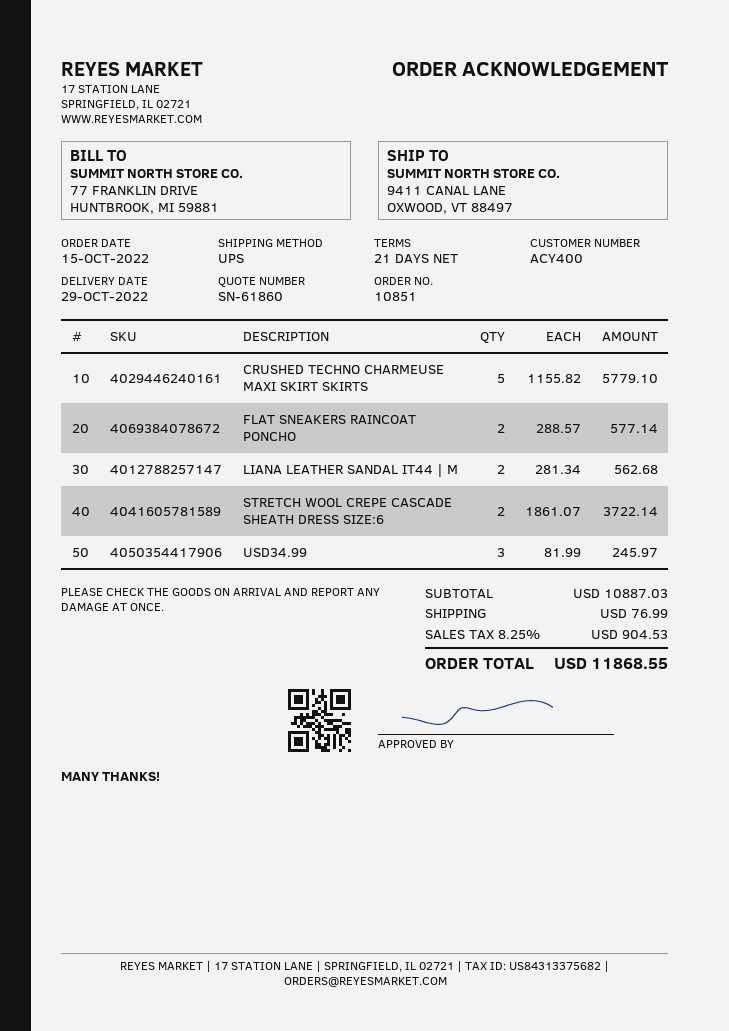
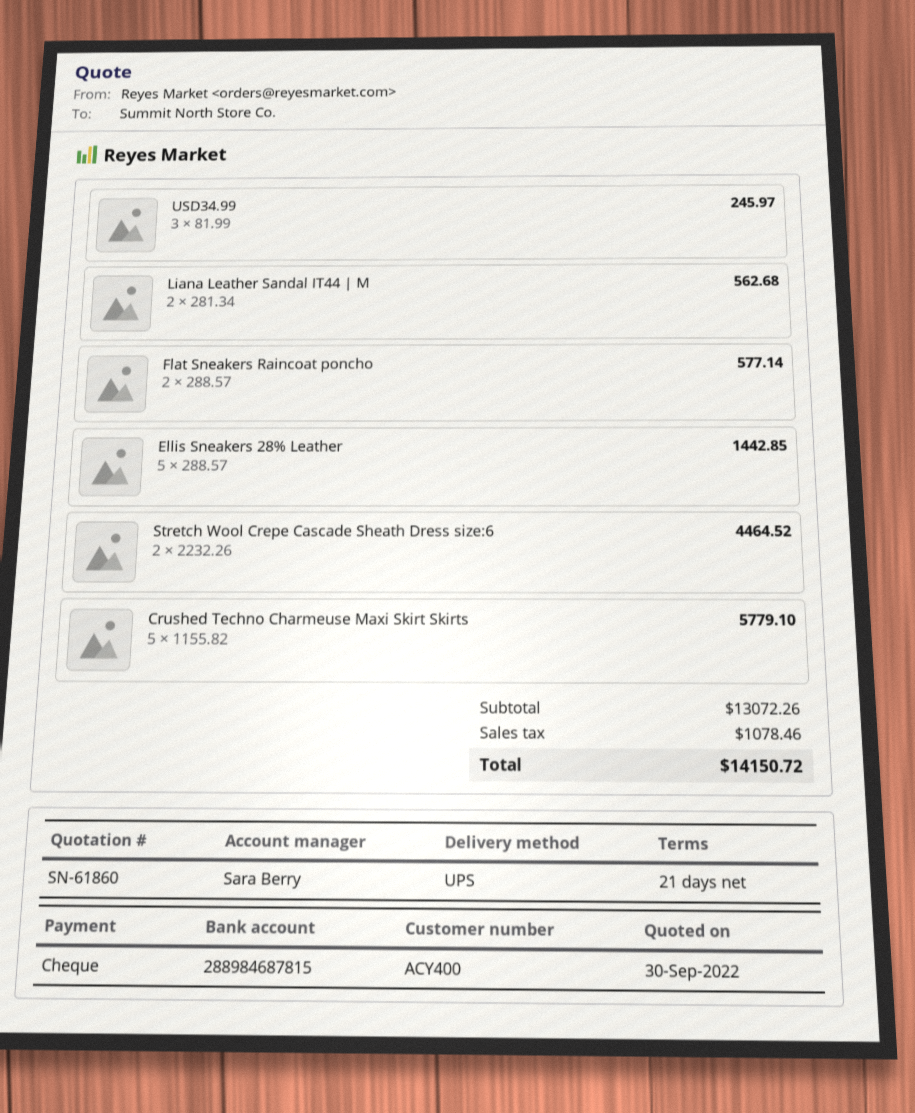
STRETCH WOOL CREPE CASCADE SHEATH DRESS SIZE:6: 2 x 1861.07 = 3722.14 -> 2 x 2232.26 = 4464.52
Ellis Sneakers 28% Leather: none -> 5 x 288.57 = 1442.85
subtotal: 10887.03 -> 13072.26
shipping: 76.99 -> none
tax: 904.53 -> 1078.46
total: 11868.55 -> 14150.72

